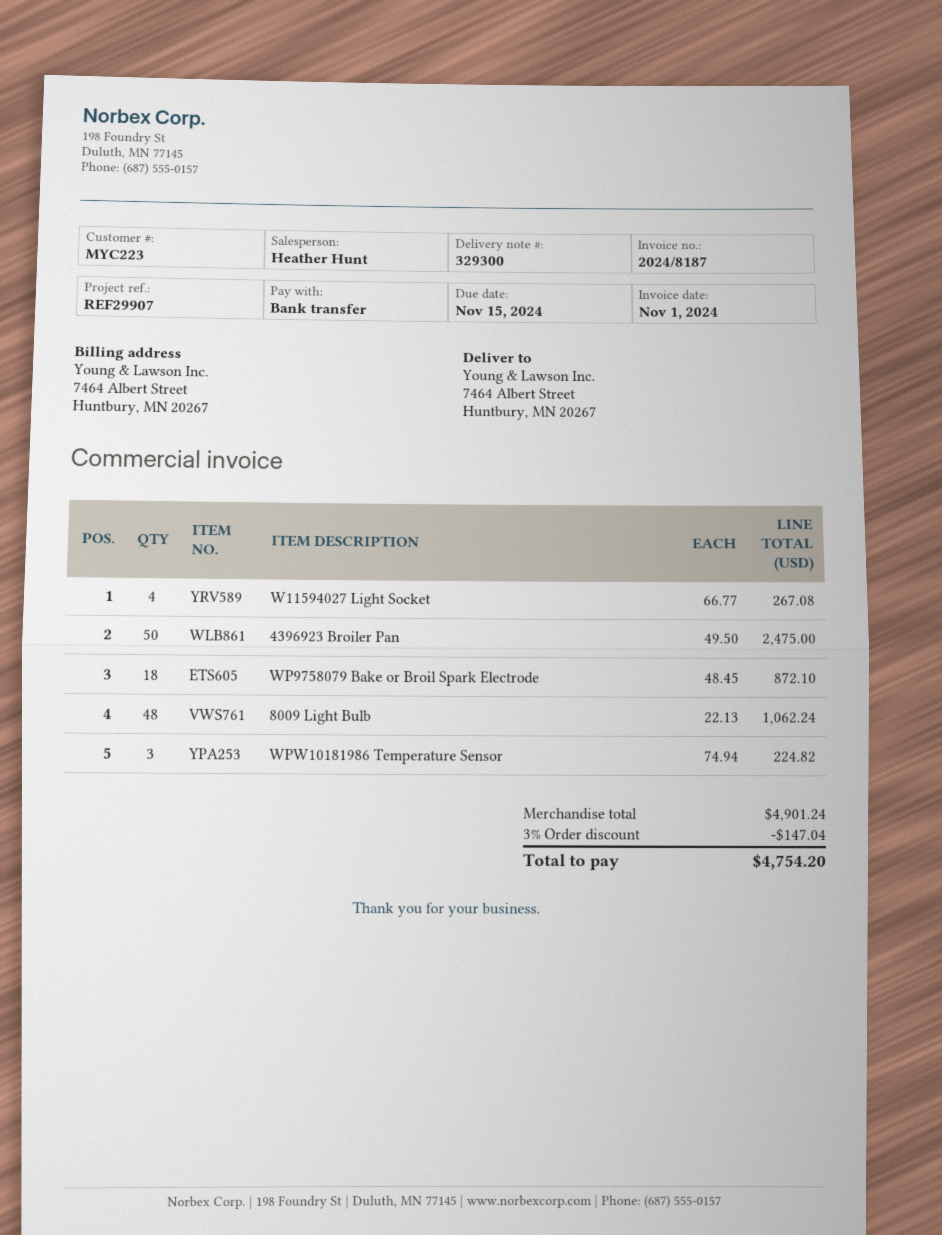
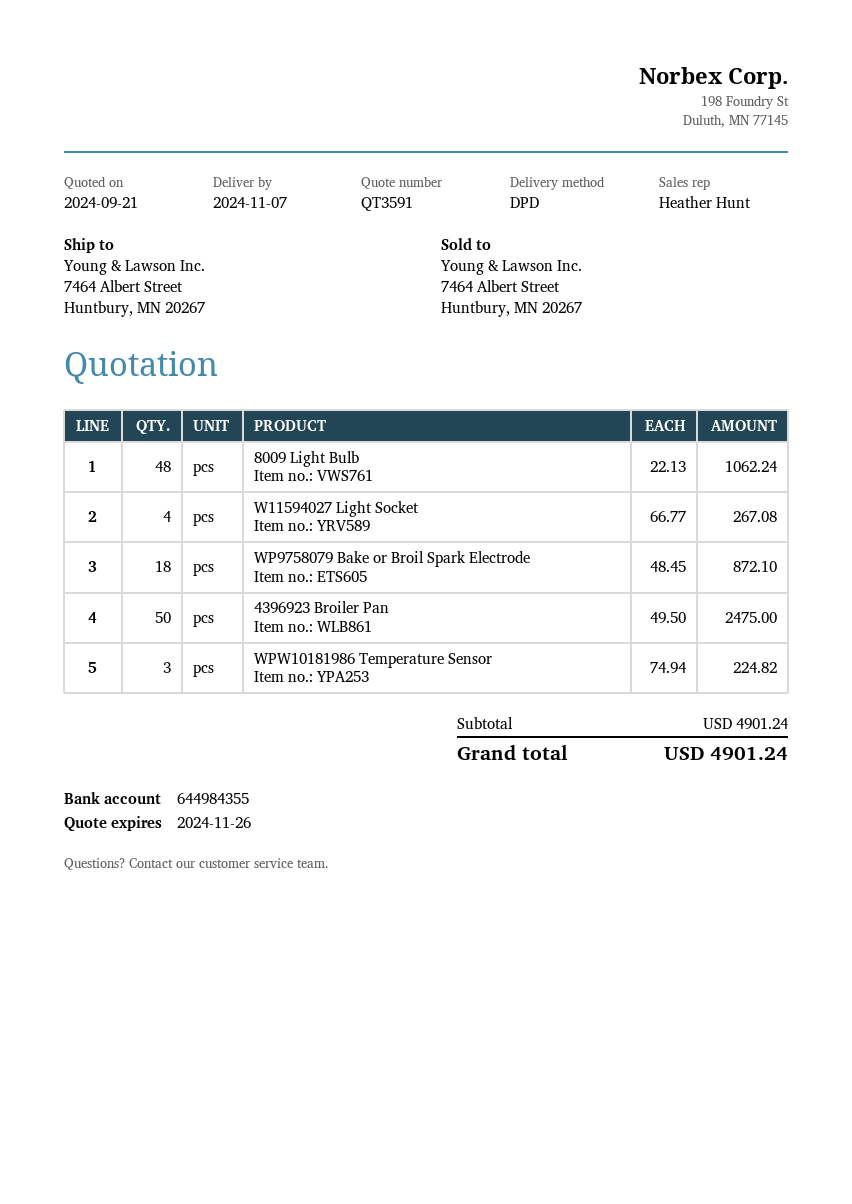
discount: 3% = 147.04 -> none
total: 4754.20 -> 4901.24

